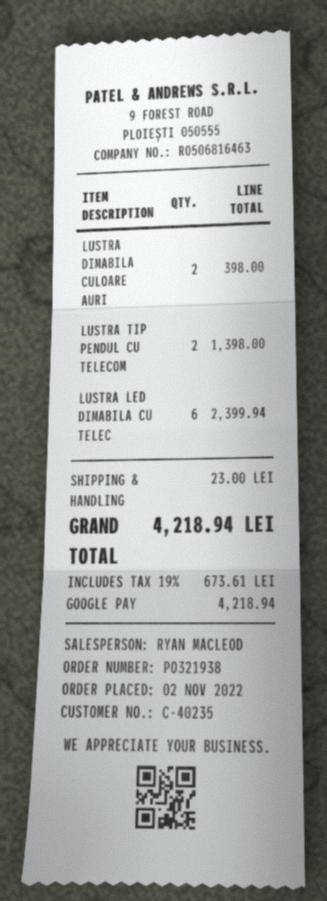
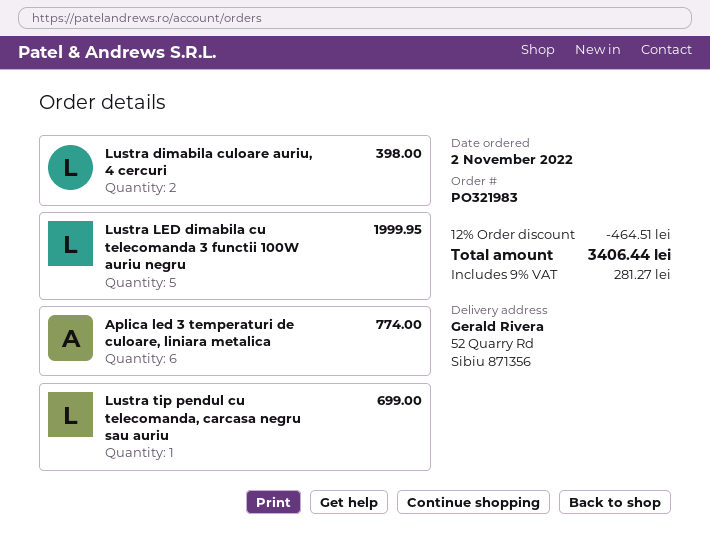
order number: PO321938 -> PO321983
LUSTRA TIP PENDUL CU TELECOM: 2 for 1398.00 -> 1 for 699.00
LUSTRA LED DIMABILA CU TELEC: 6 for 2399.94 -> 5 for 1999.95
Aplica led 3 temperaturi de culoare, liniara metalica: none -> 6 for 774.00
discount: none -> 12% = 464.51
shipping: 23.00 -> none
tax: 19% = 673.61 -> 9% = 281.27
total: 4218.94 -> 3406.44

